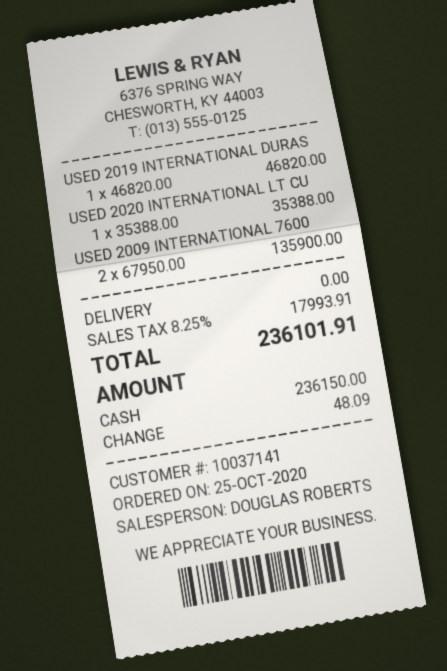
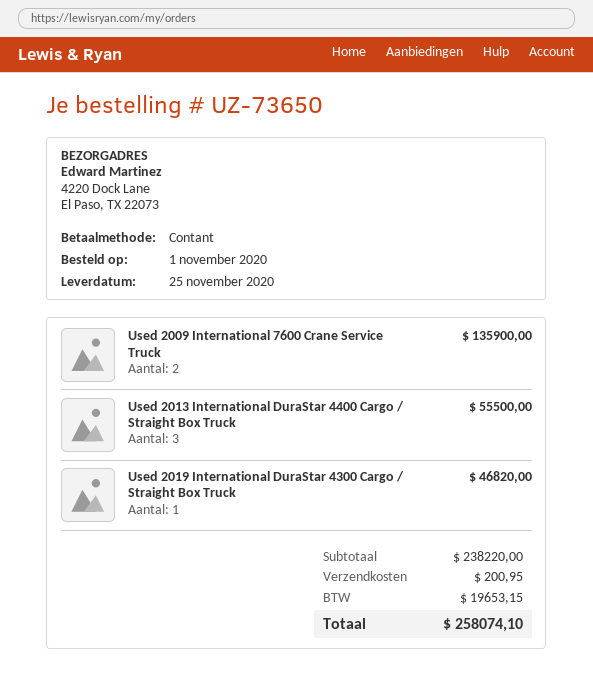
order date: 2020-10-25 -> 2020-11-01
USED 2020 INTERNATIONAL LT CU: 1 for 35388.00 -> none
Used 2013 International DuraStar 4400 Cargo / Straight Box Truck: none -> 3 for 55500.00
shipping: 0.00 -> 200.95
tax: 17993.91 -> 19653.15
total: 236101.91 -> 258074.10

